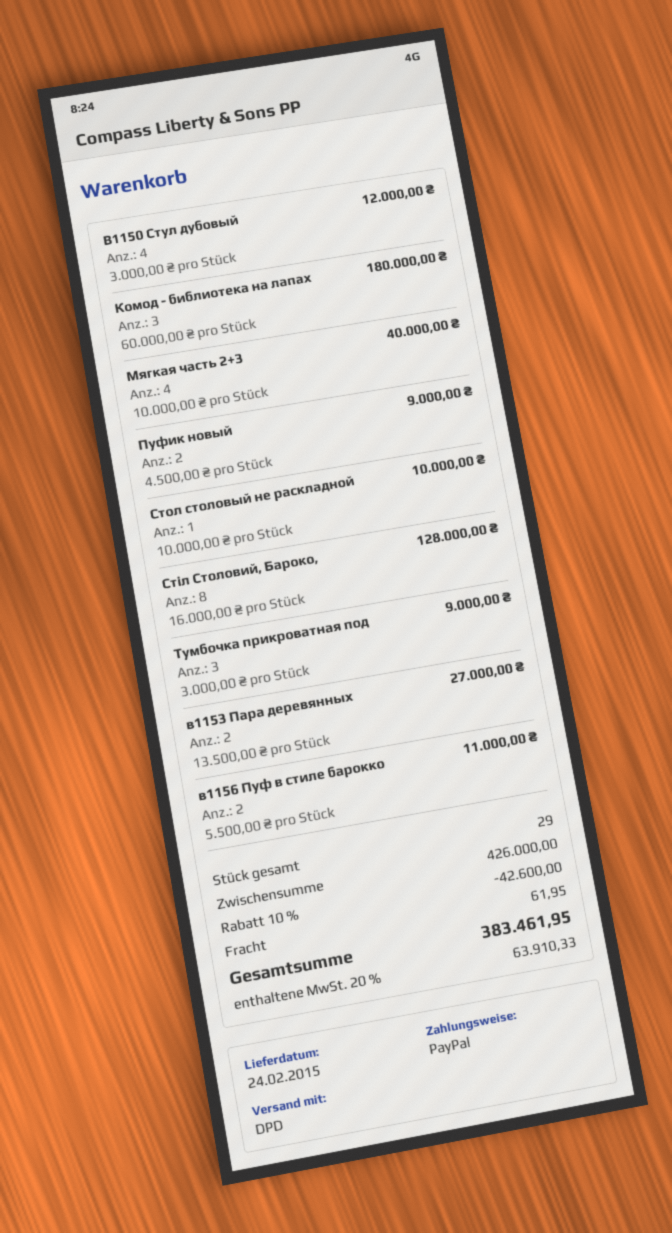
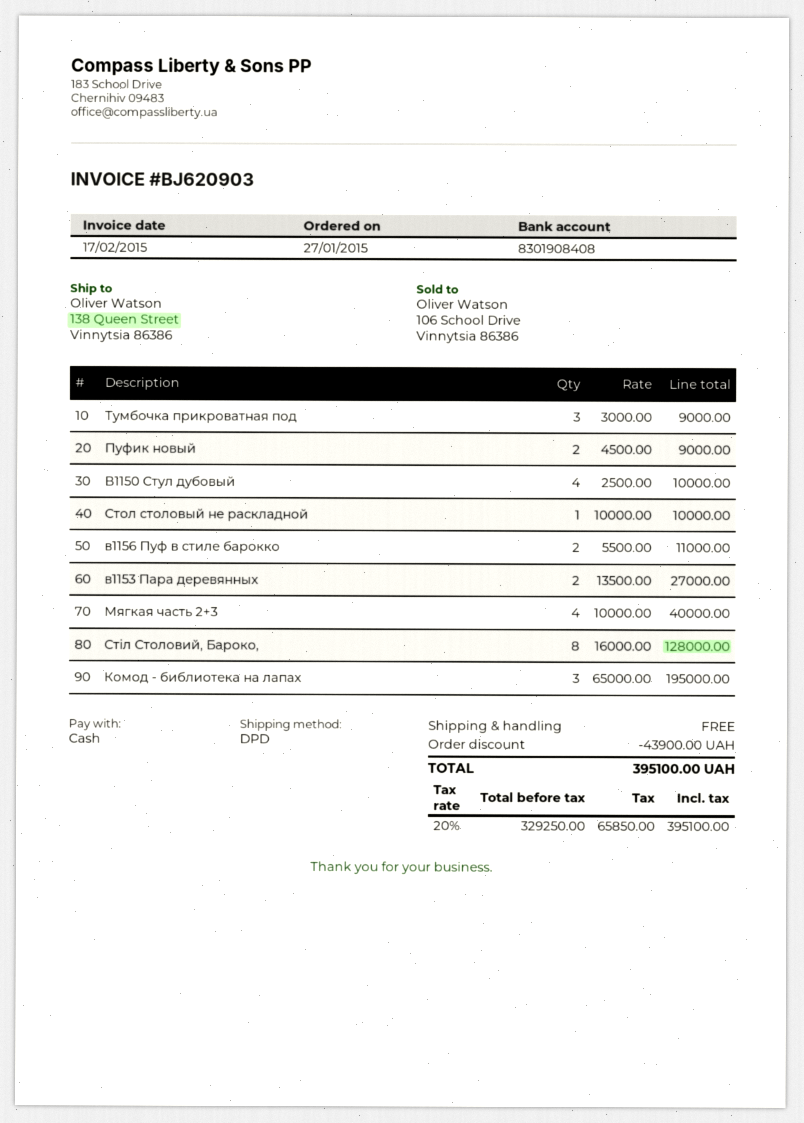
payment method: PayPal -> cash
В1150 Стул дубовый: 4 x 3000.00 = 12000.00 -> 4 x 2500.00 = 10000.00
Комод - библиотека на лапах: 3 x 60000.00 = 180000.00 -> 3 x 65000.00 = 195000.00
discount: 42600.00 -> 43900.00
shipping: 61.95 -> 0.00
tax: 20% = 63910.33 -> 20% = 65850.00
total: 383461.95 -> 395100.00

